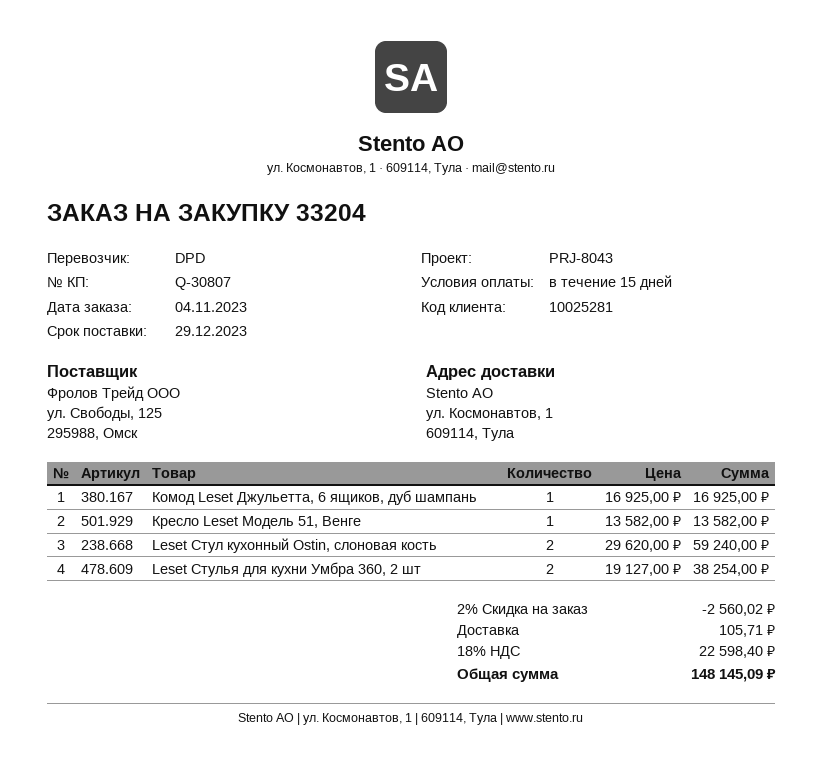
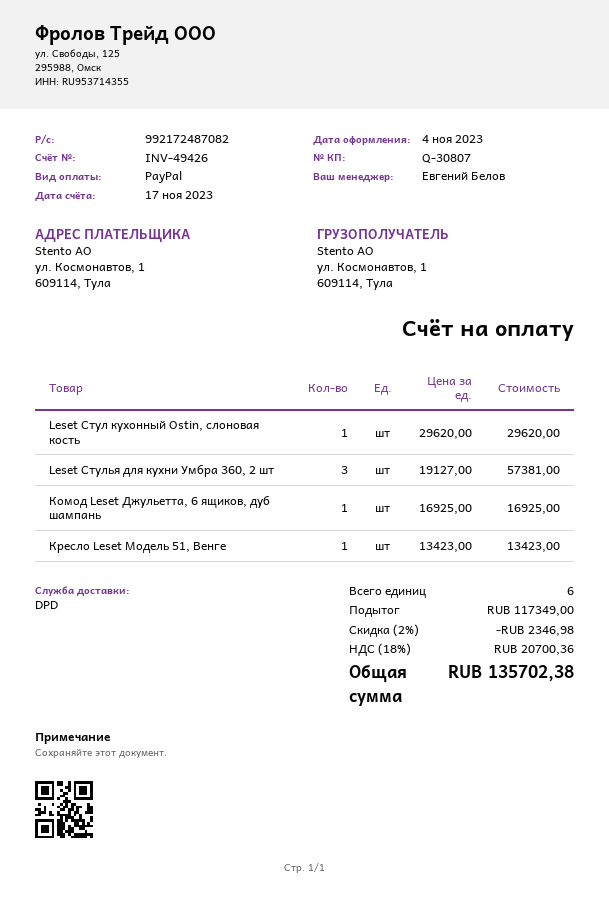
Кресло Leset Модель 51, Венге: 1 x 13582.00 = 13582.00 -> 1 x 13423.00 = 13423.00
Leset Стул кухонный Ostin, слоновая кость: 2 x 29620.00 = 59240.00 -> 1 x 29620.00 = 29620.00
Leset Стулья для кухни Умбра 360, 2 шт: 2 x 19127.00 = 38254.00 -> 3 x 19127.00 = 57381.00
discount: 2% = 2560.02 -> 2% = 2346.98
shipping: 105.71 -> none
tax: 18% = 22598.40 -> 18% = 20700.36
total: 148145.09 -> 135702.38

